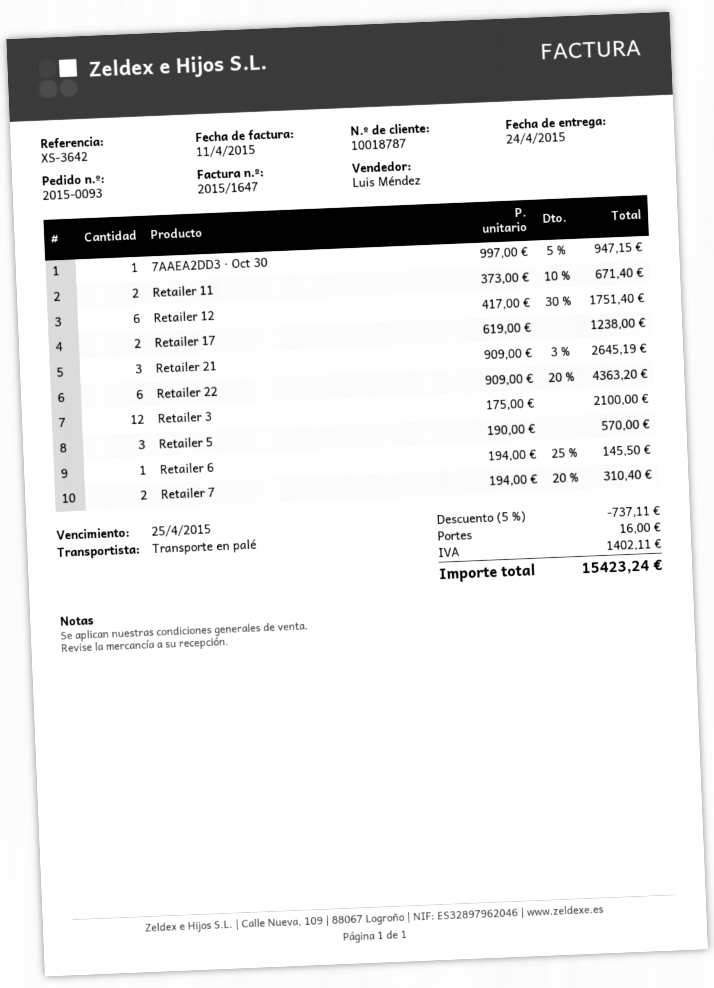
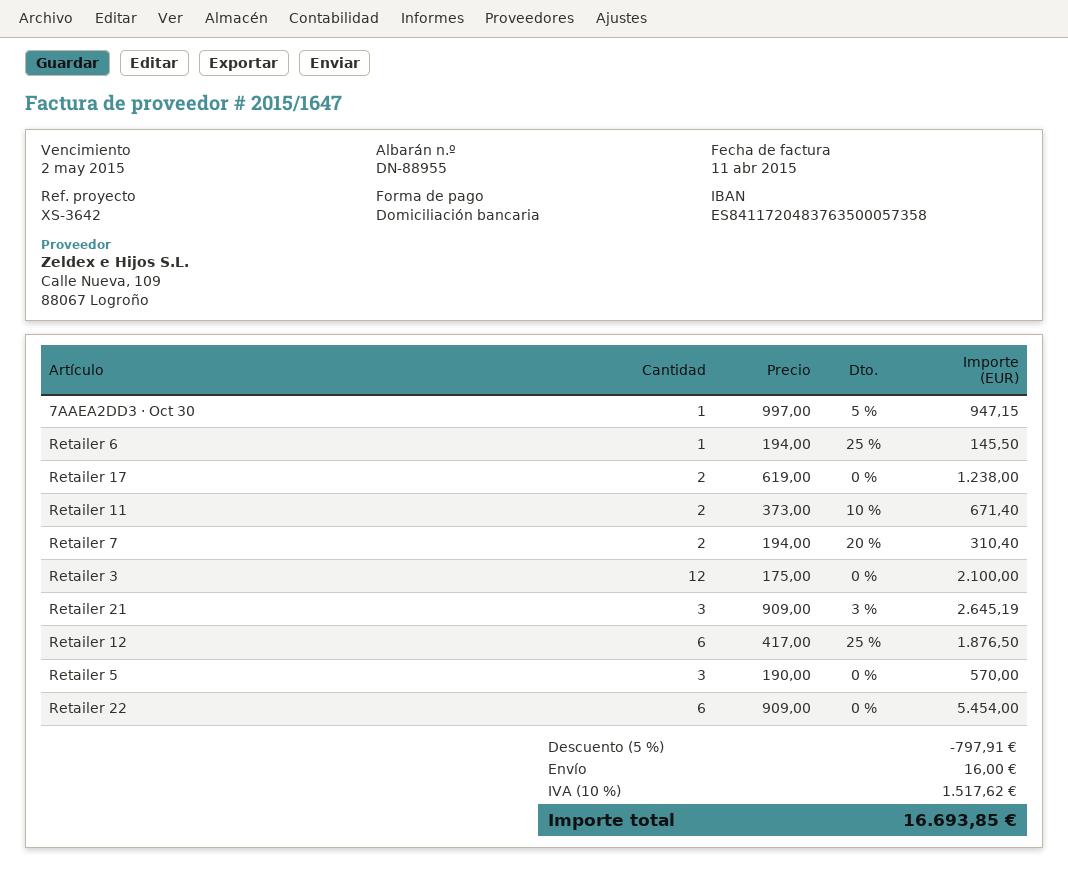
due date: 2015-04-25 -> 2015-05-02
Retailer 12: 6 x 417.00 - 30% = 1751.40 -> 6 x 417.00 - 25% = 1876.50
Retailer 22: 6 x 909.00 - 20% = 4363.20 -> 6 x 909.00 = 5454.00
discount: 5% = 737.11 -> 5% = 797.91
tax: 1402.11 -> 1517.62
total: 15423.24 -> 16693.85

